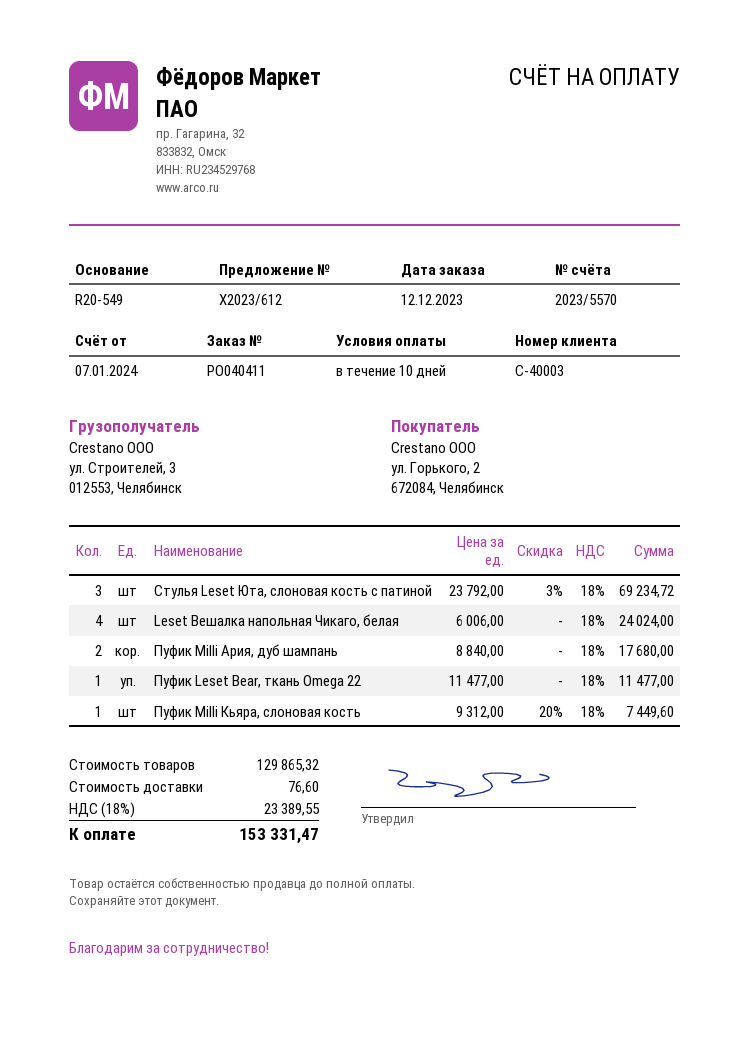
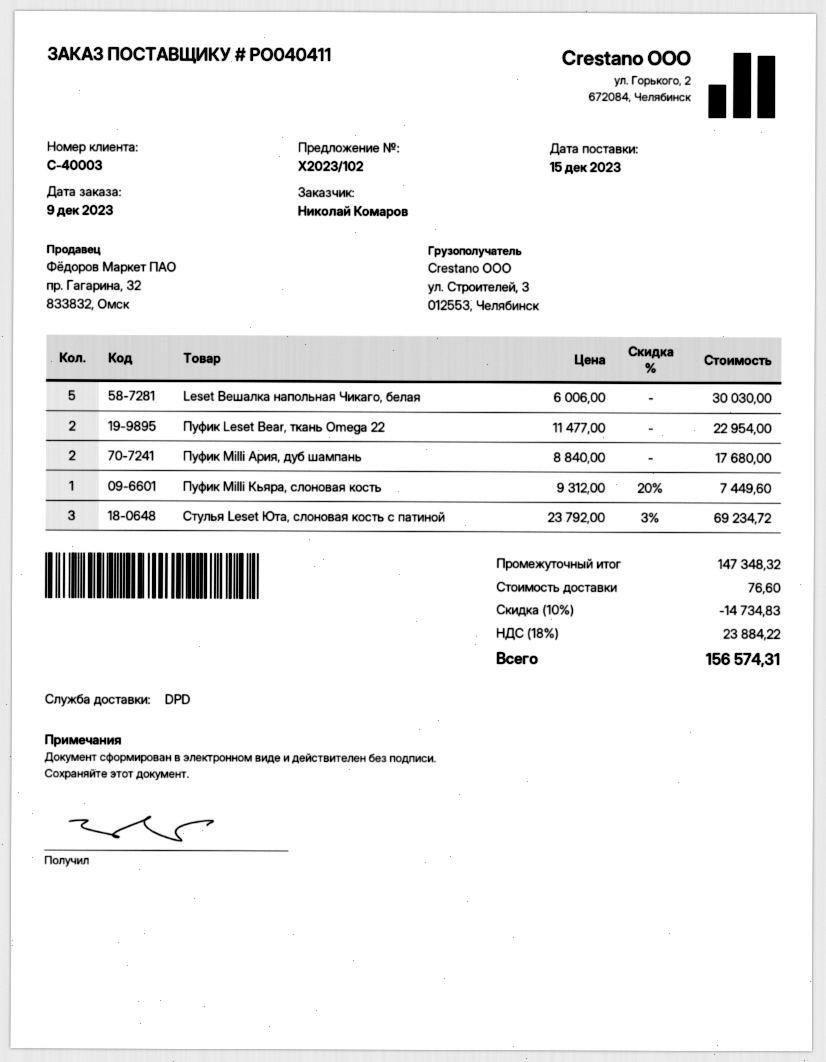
quote number: X2023/612 -> X2023/102
order date: 2023-12-12 -> 2023-12-09
Leset Вешалка напольная Чикаго, белая: 4 x 6006.00 = 24024.00 -> 5 x 6006.00 = 30030.00
Пуфик Leset Bear, ткань Omega 22: 1 x 11477.00 = 11477.00 -> 2 x 11477.00 = 22954.00
subtotal: 129865.32 -> 147348.32
discount: none -> 10% = 14734.83
tax: 18% = 23389.55 -> 18% = 23884.22
total: 153331.47 -> 156574.31

